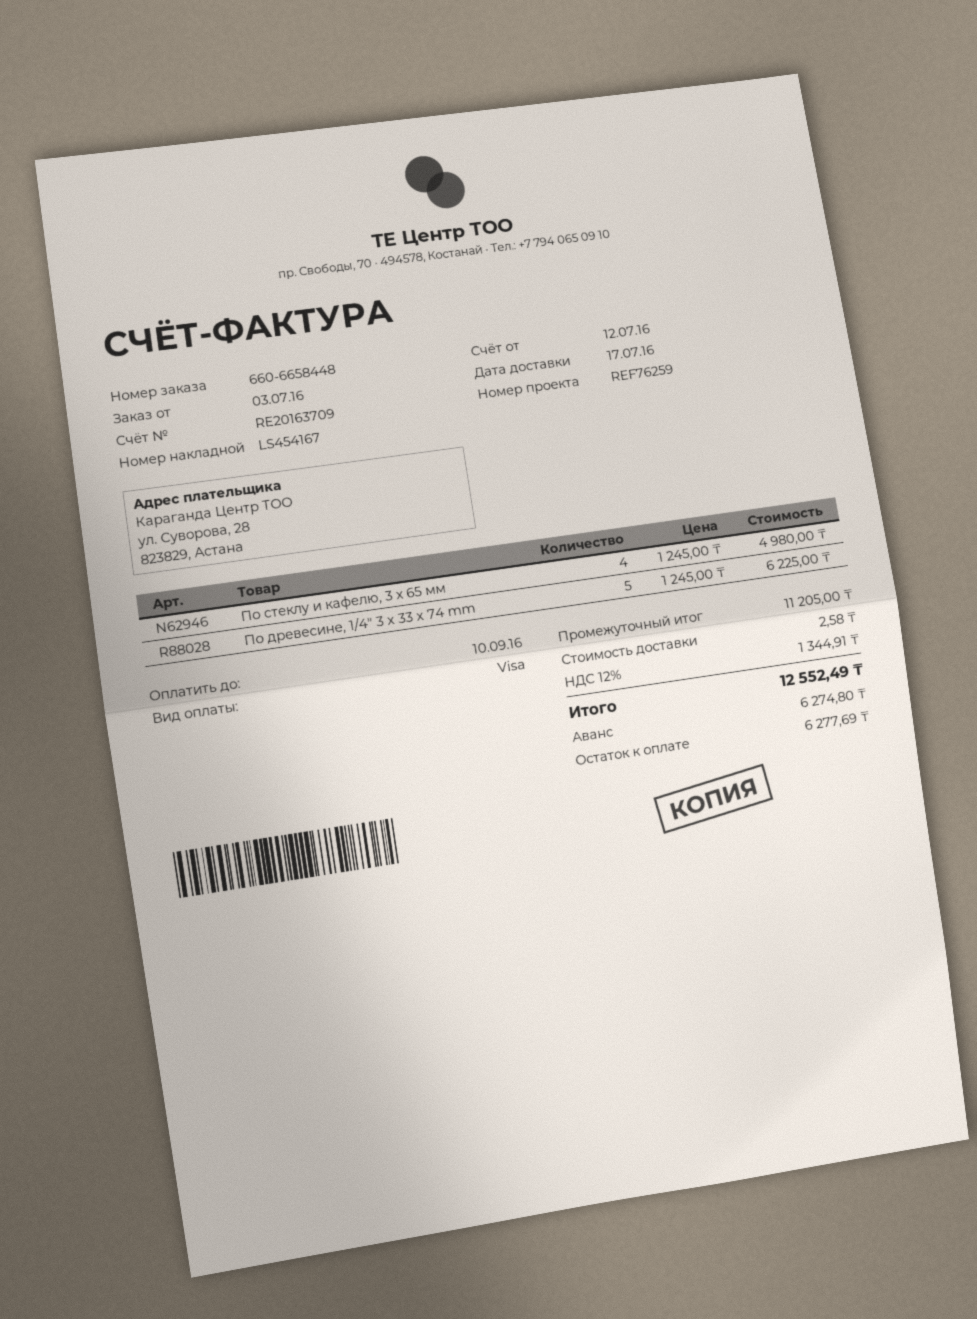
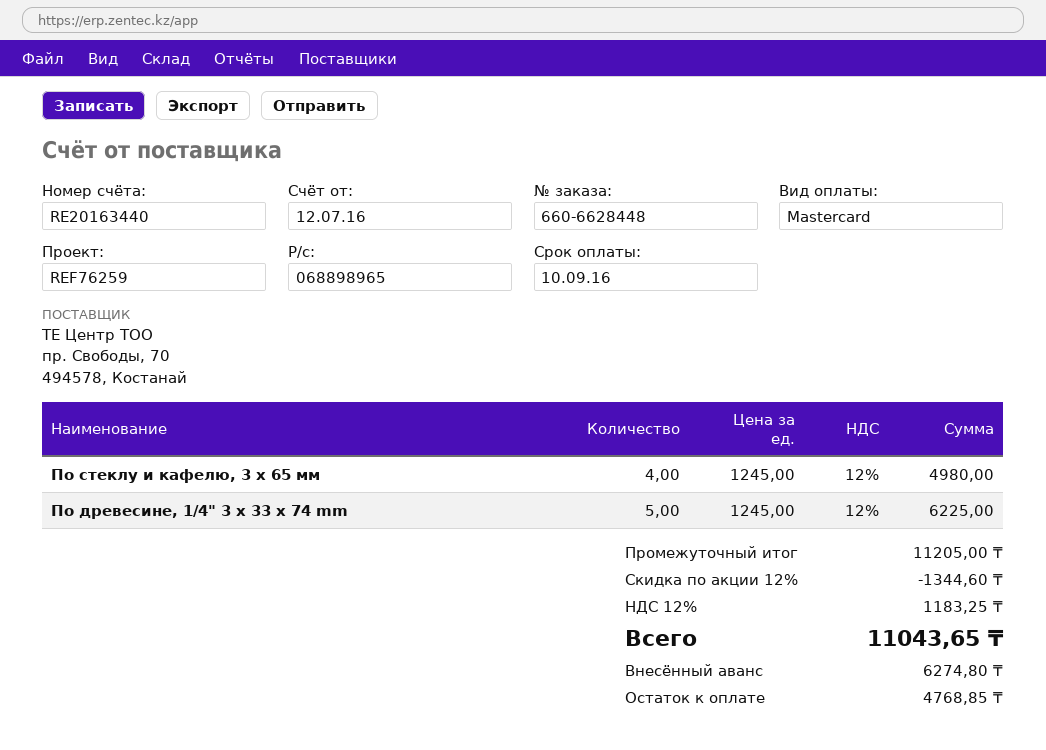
order number: 660-6658448 -> 660-6628448
invoice number: RE20163709 -> RE20163440
payment method: Visa -> Mastercard
discount: none -> 12% = 1344.60
shipping: 2.58 -> none
tax: 12% = 1344.91 -> 12% = 1183.25
total: 12552.49 -> 11043.65
balance: 6277.69 -> 4768.85

